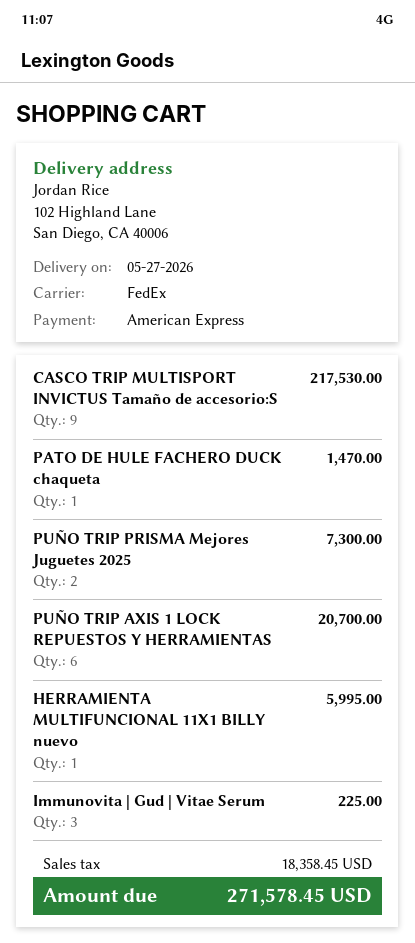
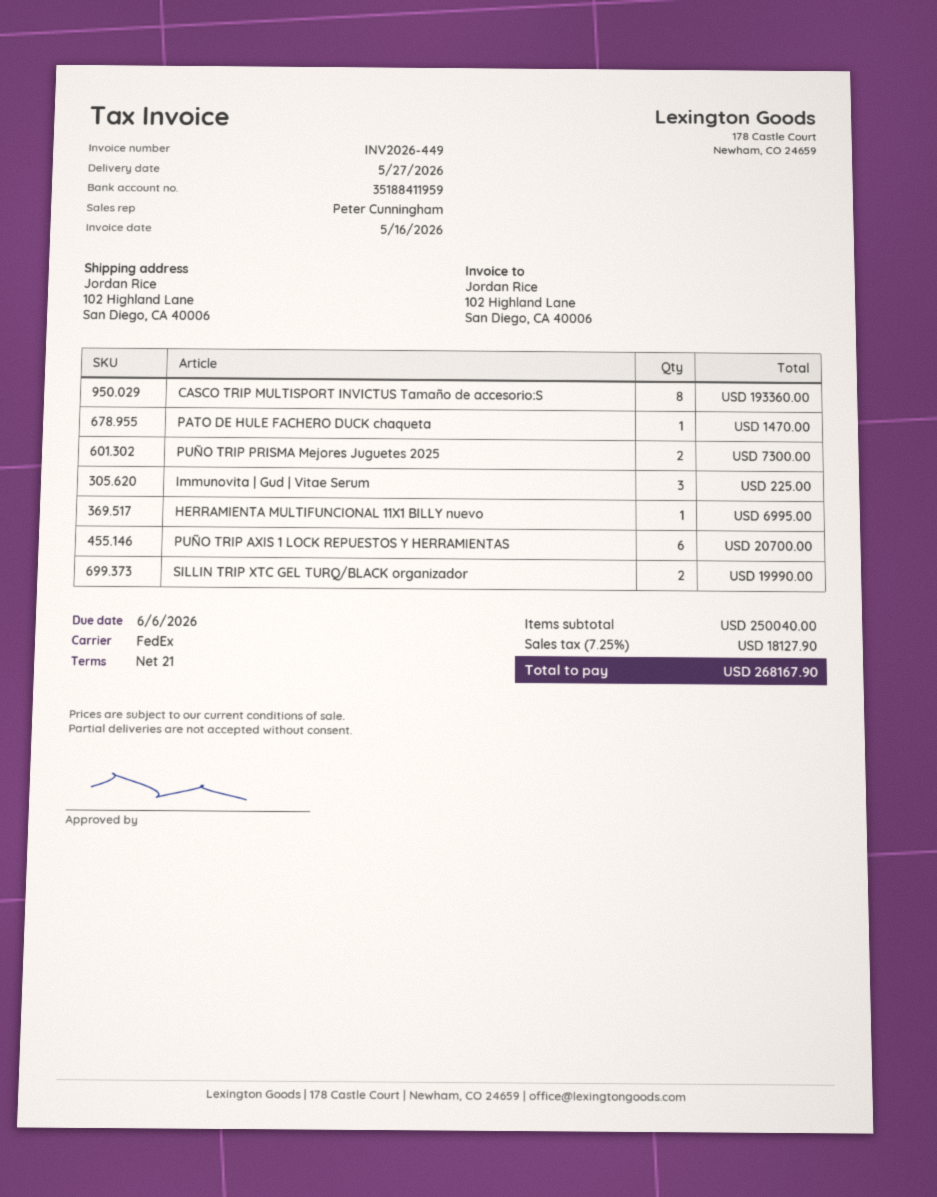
CASCO TRIP MULTISPORT INVICTUS Tamaño de accesorio:S: 9 for 217530.00 -> 8 for 193360.00
HERRAMIENTA MULTIFUNCIONAL 11X1 BILLY nuevo: 1 for 5995.00 -> 1 for 6995.00
SILLIN TRIP XTC GEL TURQ/BLACK organizador: none -> 2 for 19990.00
tax: 18358.45 -> 18127.90
total: 271578.45 -> 268167.90

